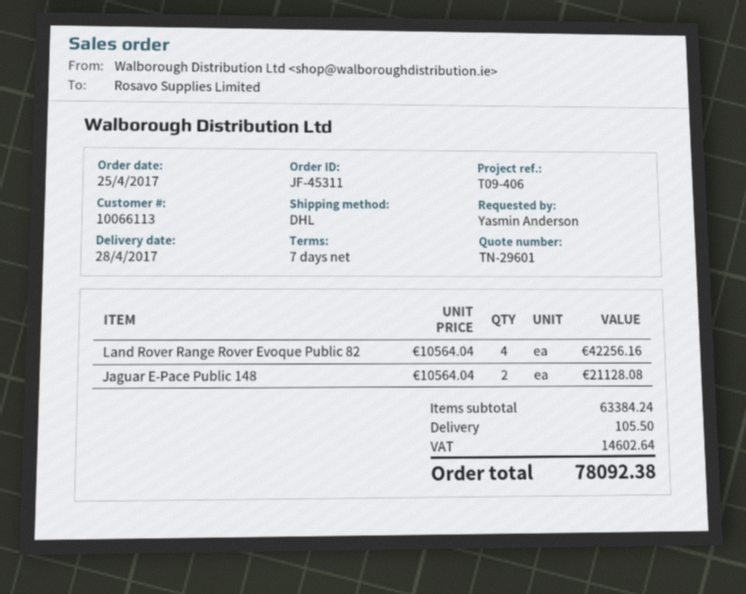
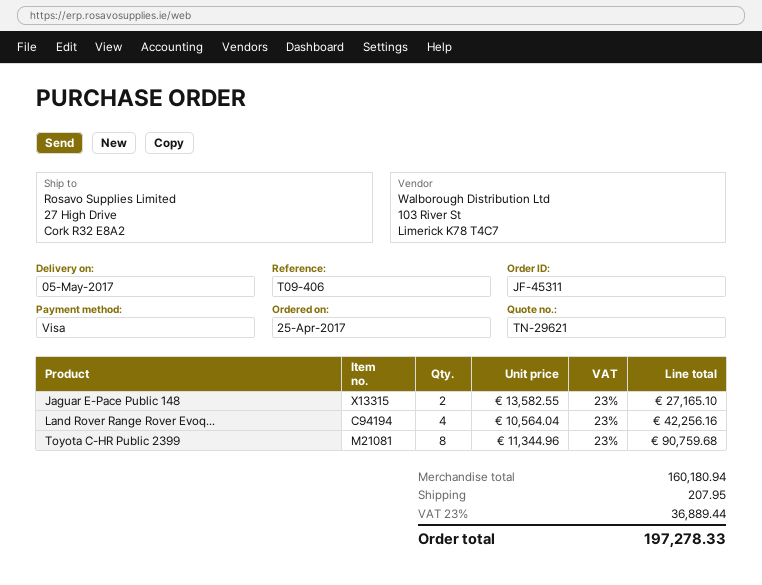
quote number: TN-29601 -> TN-29621
delivery date: 2017-04-28 -> 2017-05-05
Jaguar E-Pace Public 148: 2 x 10564.04 = 21128.08 -> 2 x 13582.55 = 27165.10
Toyota C-HR Public 2399: none -> 8 x 11344.96 = 90759.68
subtotal: 63384.24 -> 160180.94
shipping: 105.50 -> 207.95
tax: 14602.64 -> 36889.44
total: 78092.38 -> 197278.33

